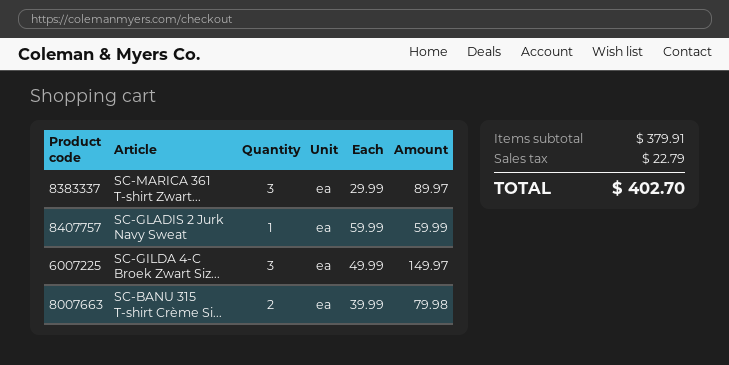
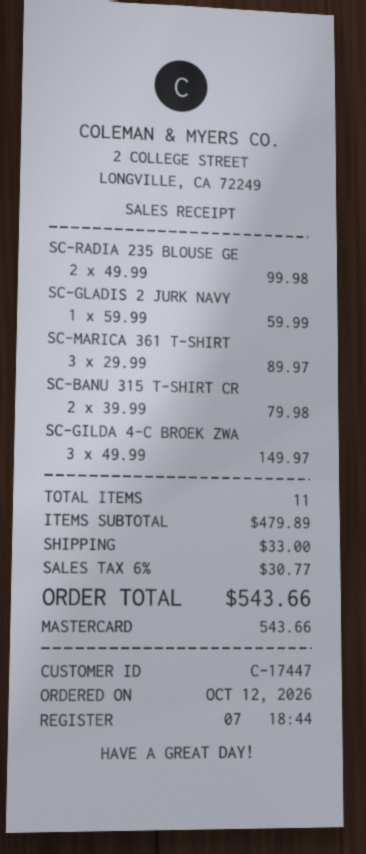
SC-RADIA 235 BLOUSE GE: none -> 2 x 49.99 = 99.98
subtotal: 379.91 -> 479.89
shipping: none -> 33.00
tax: 22.79 -> 30.77
total: 402.70 -> 543.66

